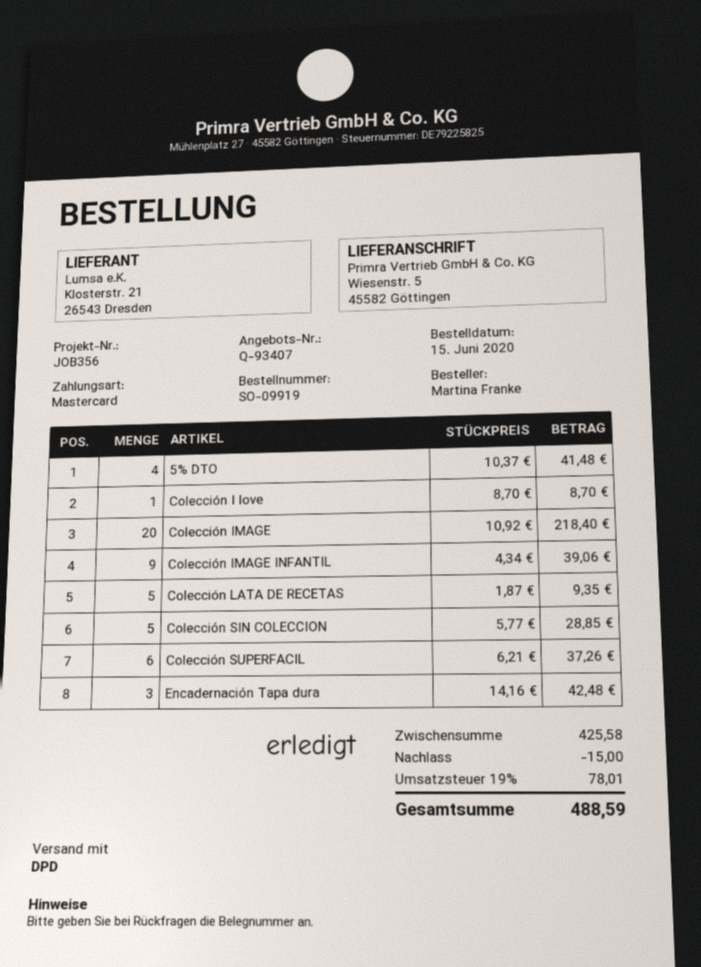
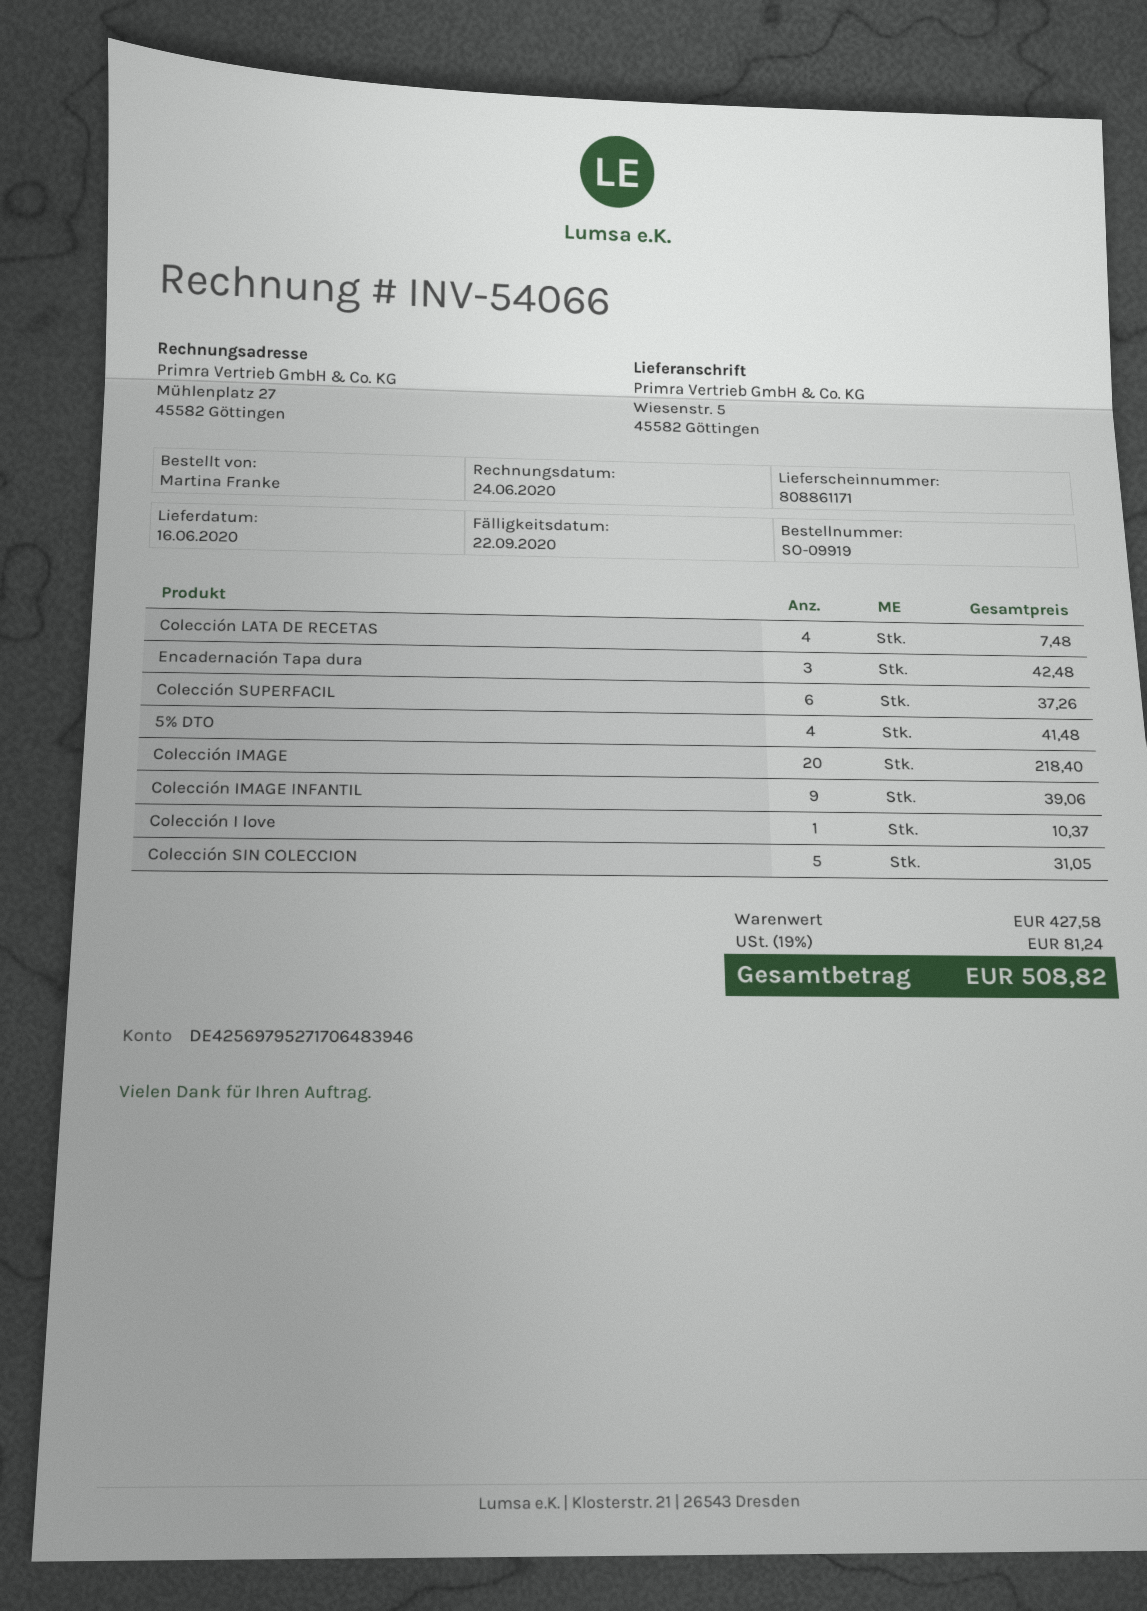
Colección I love: 1 for 8.70 -> 1 for 10.37
Colección LATA DE RECETAS: 5 for 9.35 -> 4 for 7.48
Colección SIN COLECCION: 5 for 28.85 -> 5 for 31.05
subtotal: 425.58 -> 427.58
discount: 15.00 -> none
tax: 19% = 78.01 -> 19% = 81.24
total: 488.59 -> 508.82

